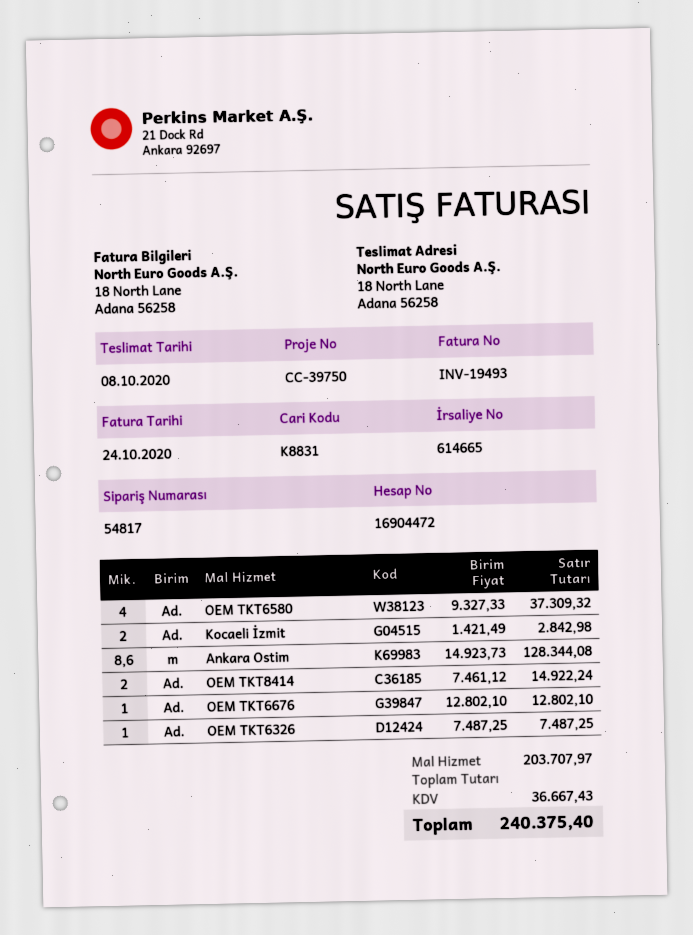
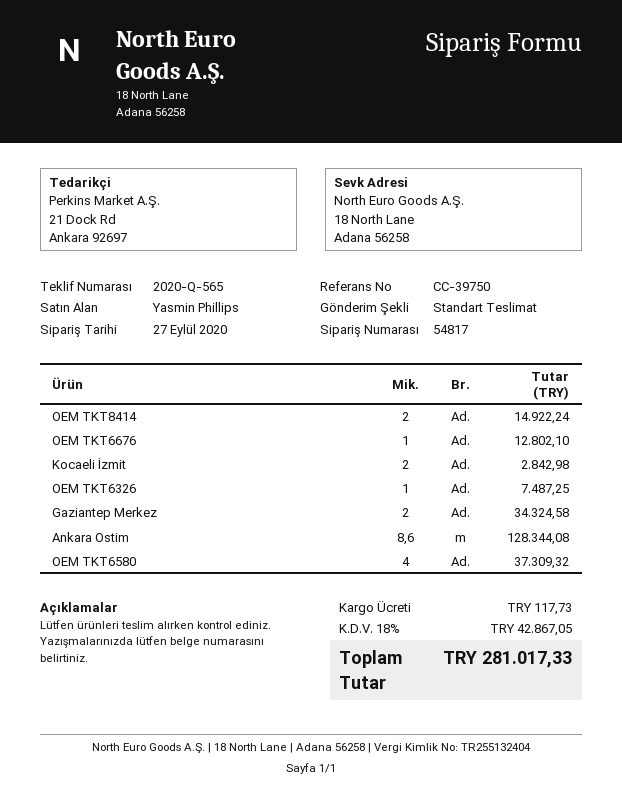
Gaziantep Merkez: none -> 2 for 34324.58
shipping: none -> 117.73
tax: 36667.43 -> 42867.05
total: 240375.40 -> 281017.33

